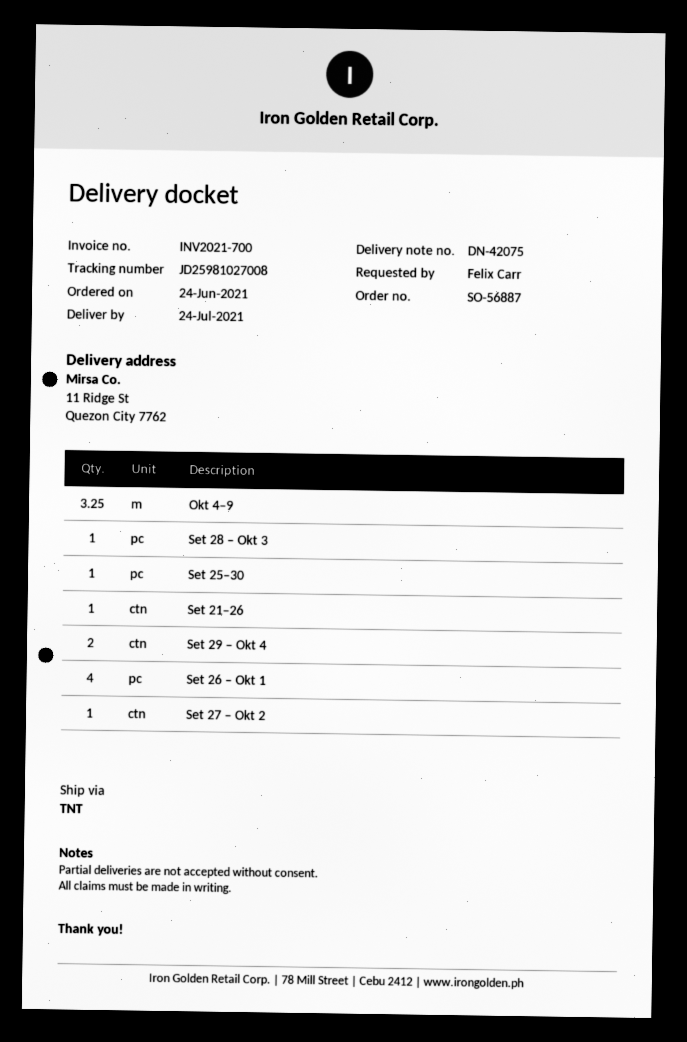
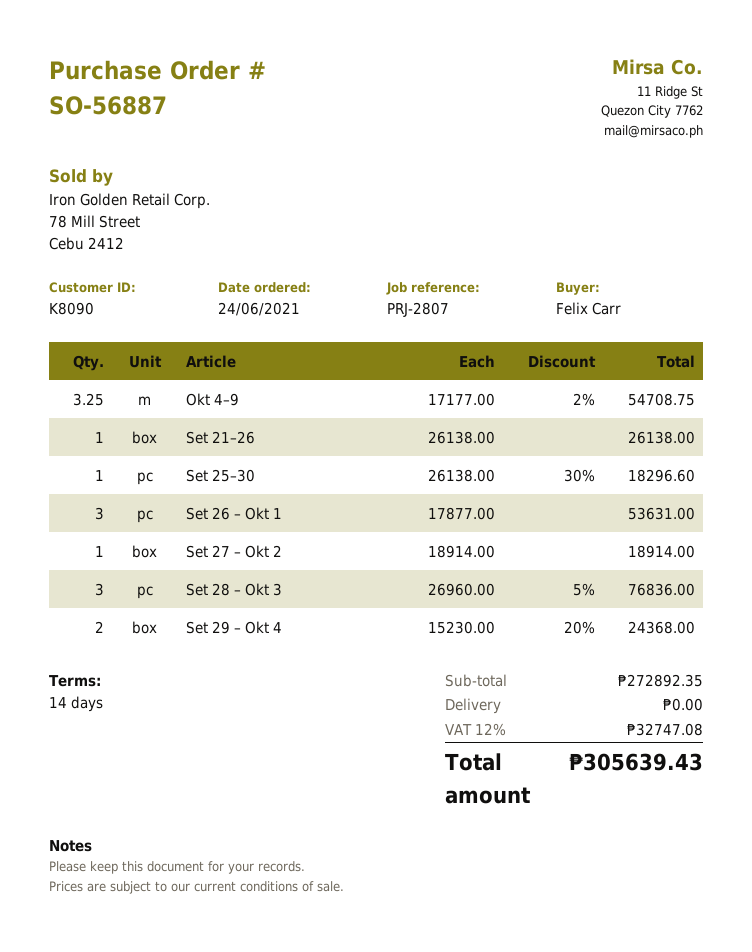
Set 28 – Okt 3: 1 -> 3
Set 26 – Okt 1: 4 -> 3

